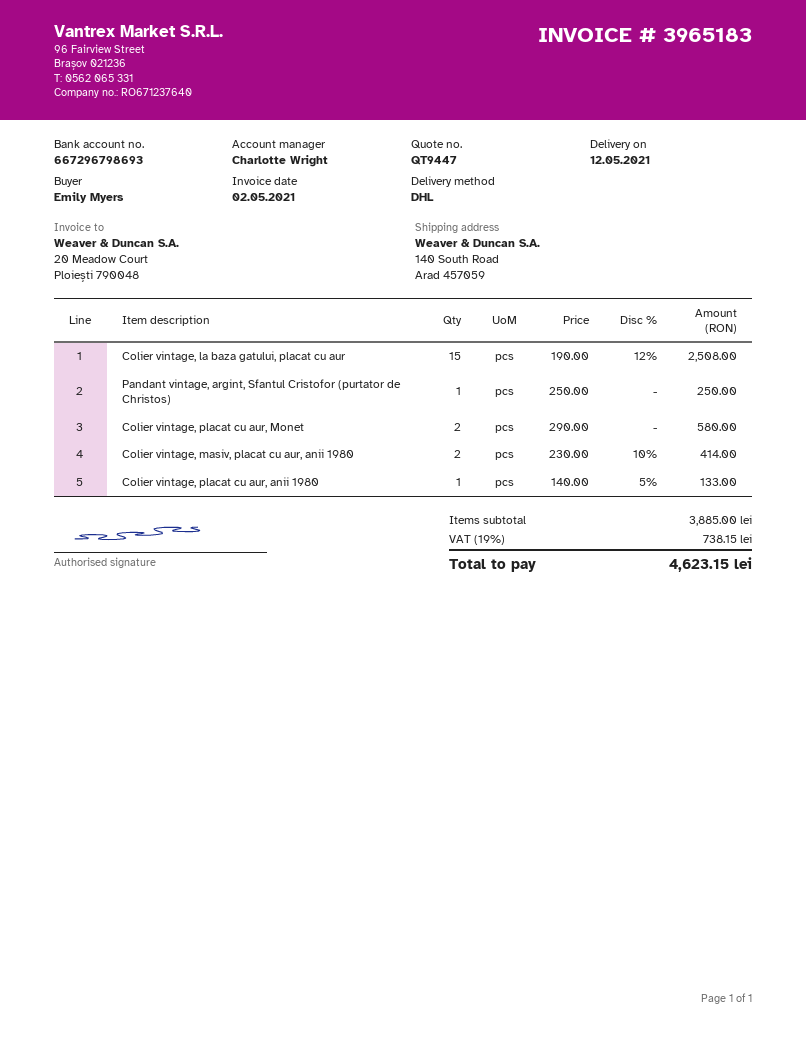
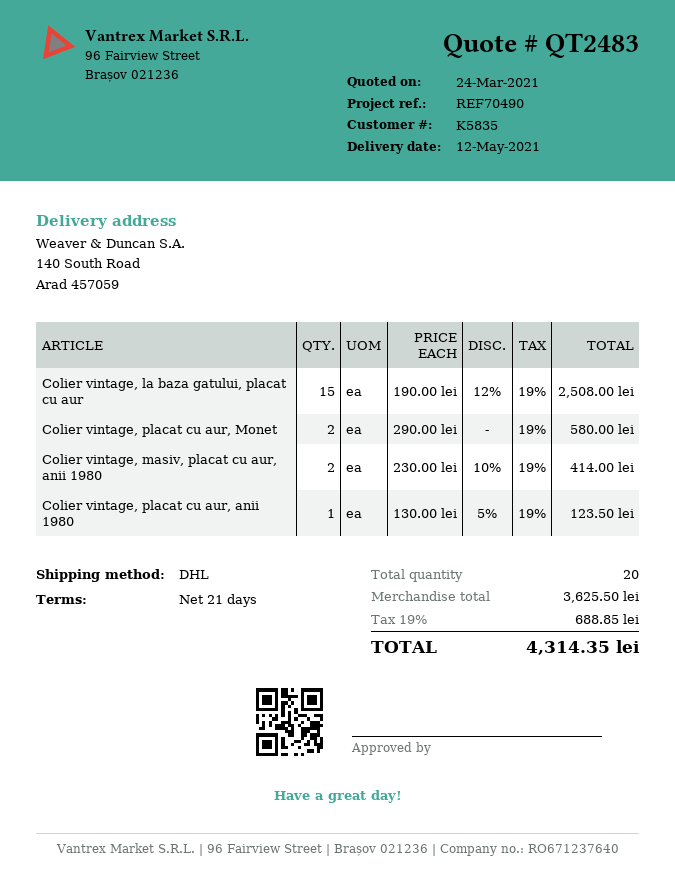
quote number: QT9447 -> QT2483
Pandant vintage, argint, Sfantul Cristofor (purtator de Christos): 1 x 250.00 = 250.00 -> none
Colier vintage, placat cu aur, anii 1980: 1 x 140.00 - 5% = 133.00 -> 1 x 130.00 - 5% = 123.50
subtotal: 3885.00 -> 3625.50
tax: 19% = 738.15 -> 19% = 688.85
total: 4623.15 -> 4314.35

